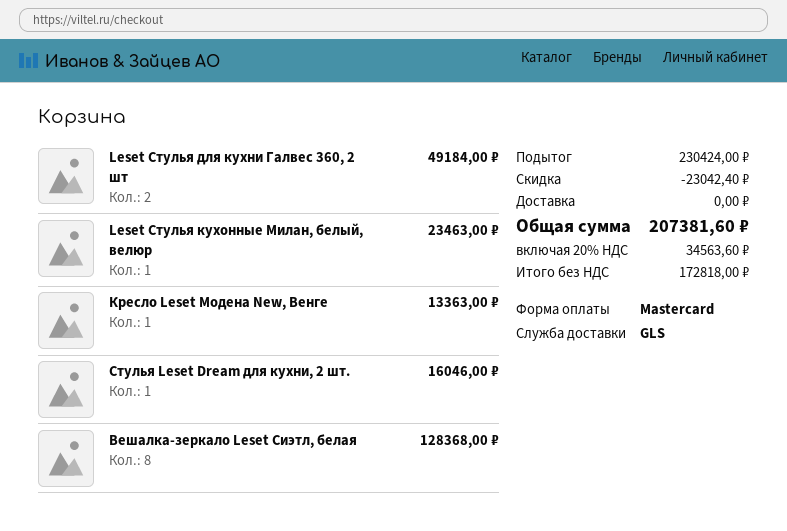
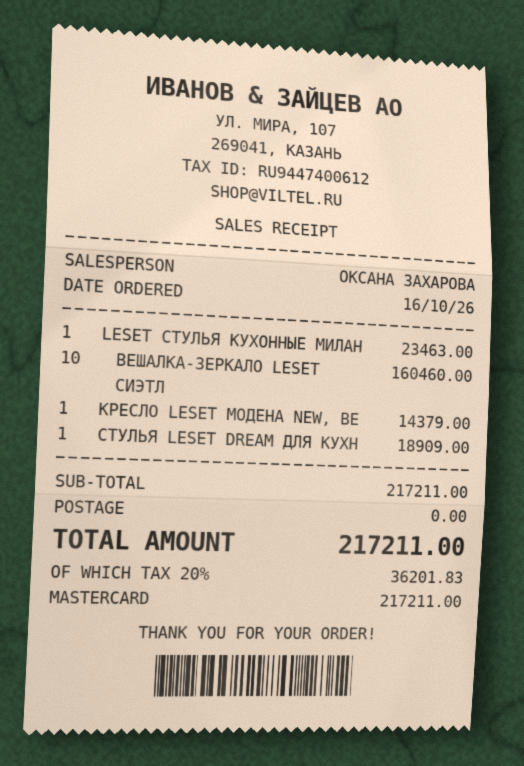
Leset Стулья для кухни Галвес 360, 2 шт: 2 for 49184.00 -> none
Кресло Leset Модена New, Венге: 1 for 13363.00 -> 1 for 14379.00
Стулья Leset Dream для кухни, 2 шт.: 1 for 16046.00 -> 1 for 18909.00
Вешалка-зеркало Leset Сиэтл, белая: 8 for 128368.00 -> 10 for 160460.00
subtotal: 230424.00 -> 217211.00
discount: 23042.40 -> none
tax: 20% = 34563.60 -> 20% = 36201.83
total: 207381.60 -> 217211.00

